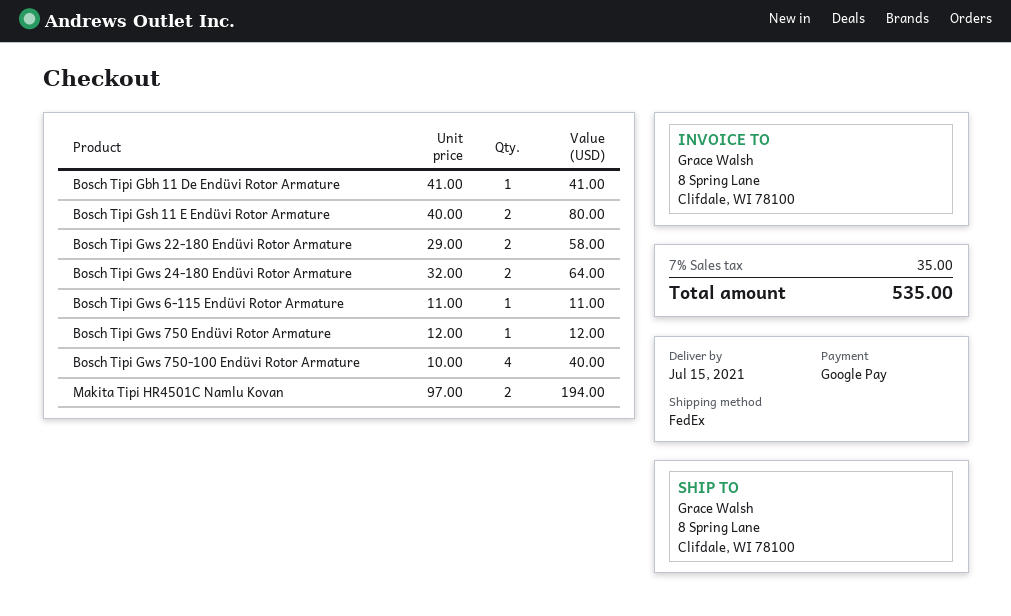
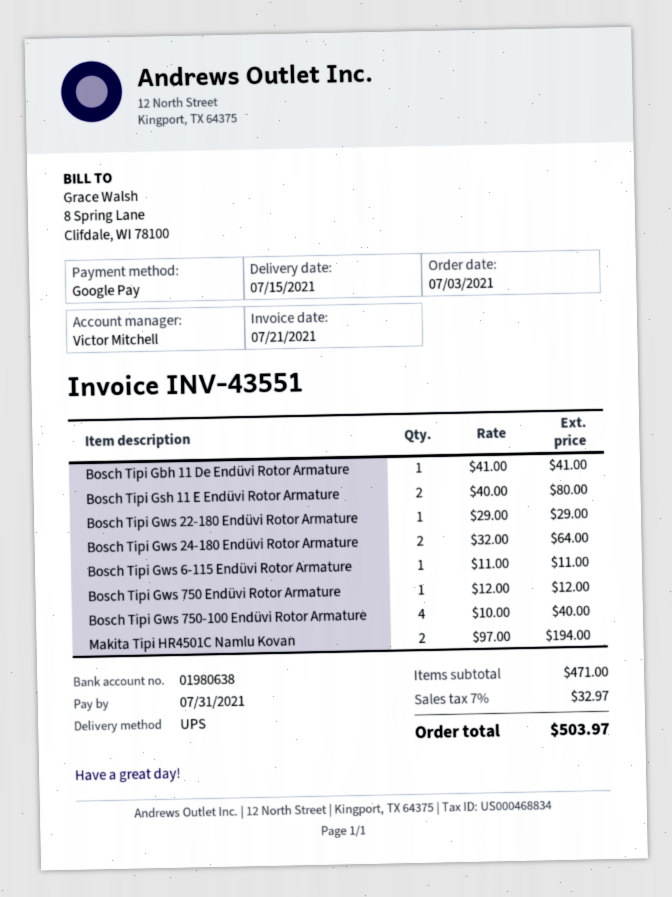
shipping method: FedEx -> UPS
Bosch Tipi Gws 22-180 Endüvi Rotor Armature: 2 x 29.00 = 58.00 -> 1 x 29.00 = 29.00
tax: 7% = 35.00 -> 7% = 32.97
total: 535.00 -> 503.97

